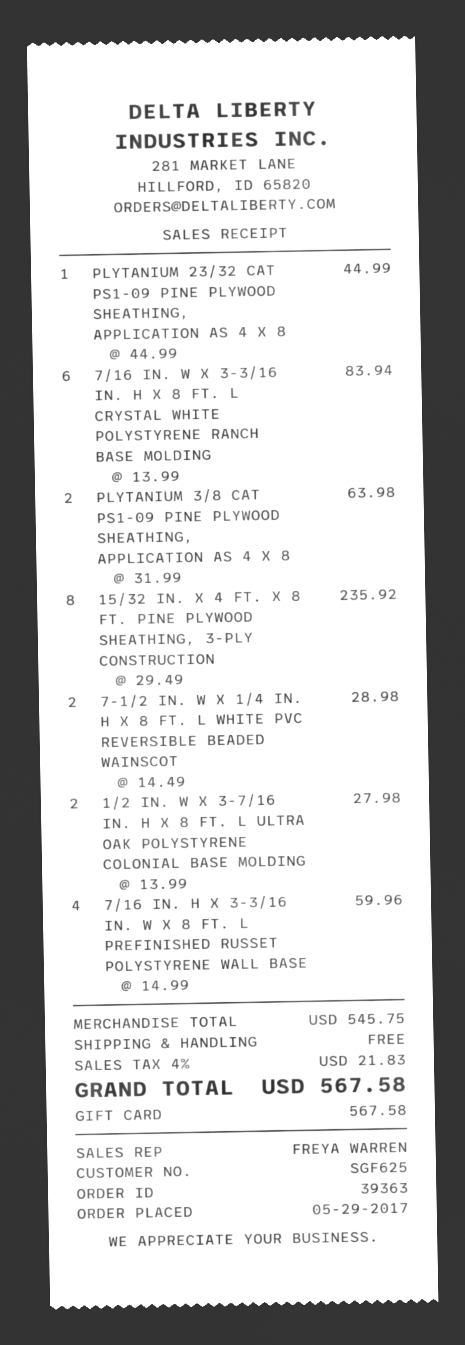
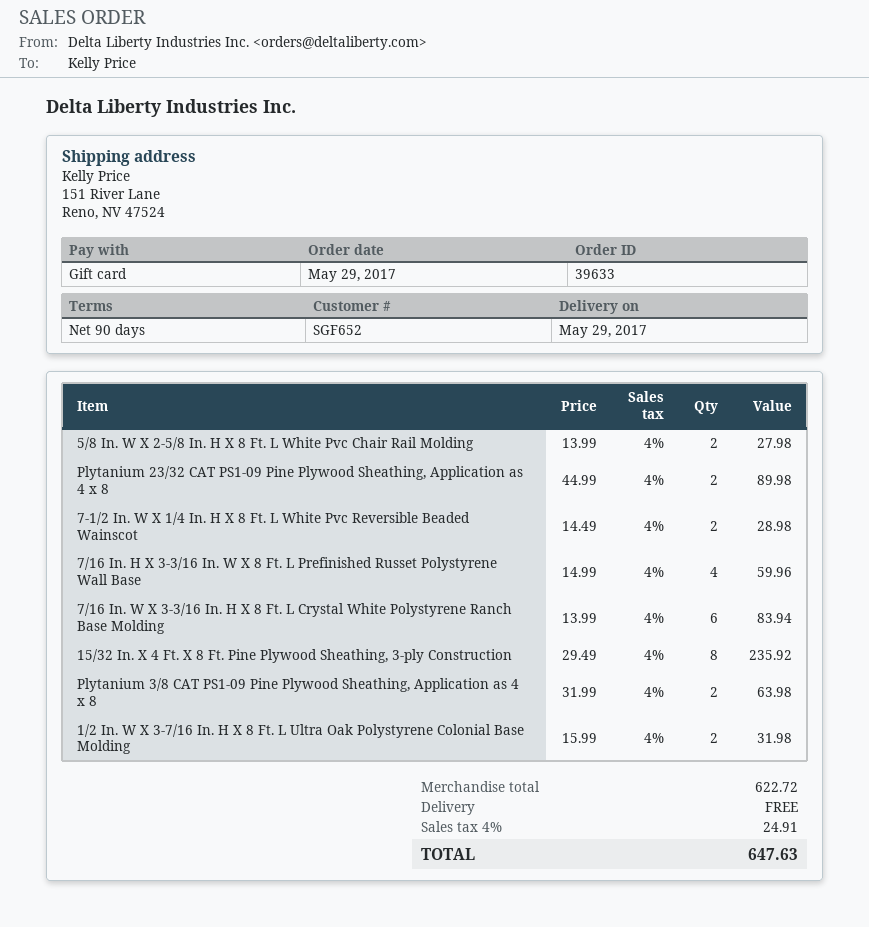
order number: 39363 -> 39633
customer number: SGF625 -> SGF652
PLYTANIUM 23/32 CAT PS1-09 PINE PLYWOOD SHEATHING, APPLICATION AS 4 X 8: 1 x 44.99 = 44.99 -> 2 x 44.99 = 89.98
1/2 IN. W X 3-7/16 IN. H X 8 FT. L ULTRA OAK POLYSTYRENE COLONIAL BASE MOLDING: 2 x 13.99 = 27.98 -> 2 x 15.99 = 31.98
5/8 In. W X 2-5/8 In. H X 8 Ft. L White Pvc Chair Rail Molding: none -> 2 x 13.99 = 27.98
subtotal: 545.75 -> 622.72
tax: 4% = 21.83 -> 4% = 24.91
total: 567.58 -> 647.63

